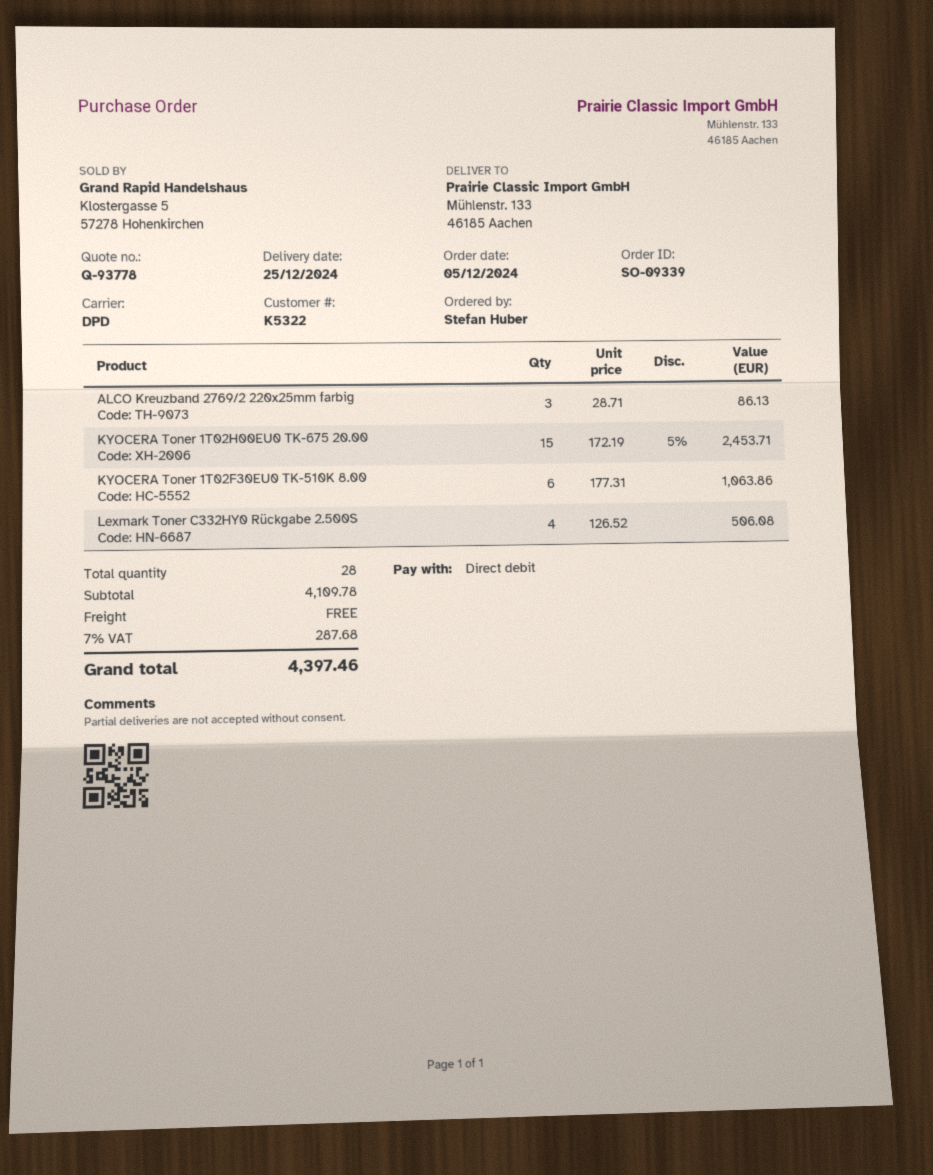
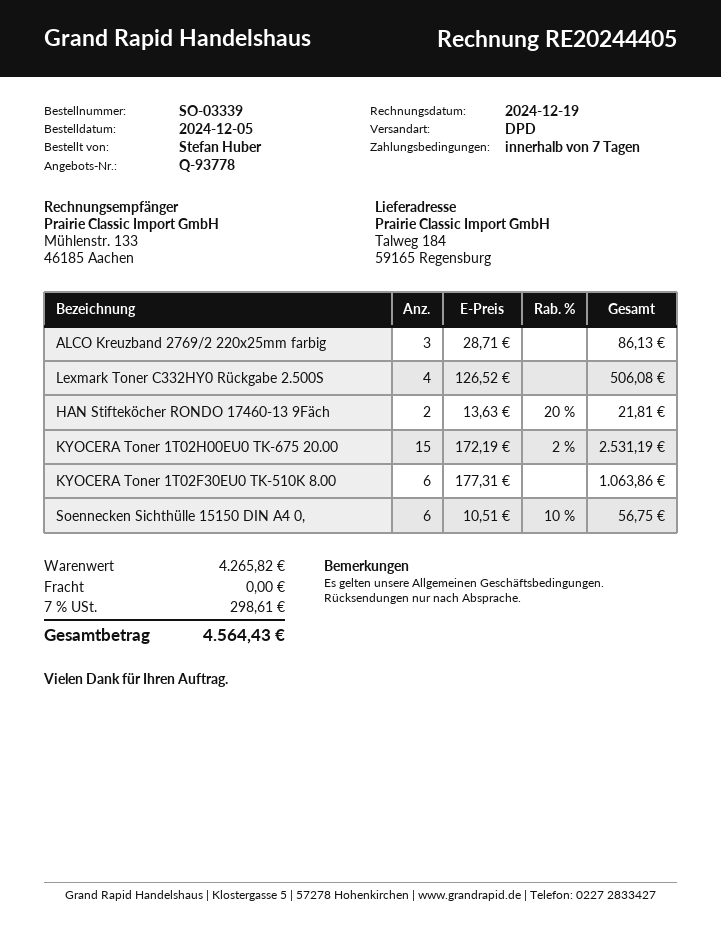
order number: SO-09339 -> SO-03339
ship to: Mühlenstr. 133, 46185 Aachen -> Talweg 184, 59165 Regensburg
KYOCERA Toner 1T02H00EU0 TK-675 20.00: 15 x 172.19 - 5% = 2453.71 -> 15 x 172.19 - 2% = 2531.19
HAN Stifteköcher RONDO 17460-13 9Fäch: none -> 2 x 13.63 - 20% = 21.81
Soennecken Sichthülle 15150 DIN A4 0,: none -> 6 x 10.51 - 10% = 56.75
subtotal: 4109.78 -> 4265.82
tax: 7% = 287.68 -> 7% = 298.61
total: 4397.46 -> 4564.43

